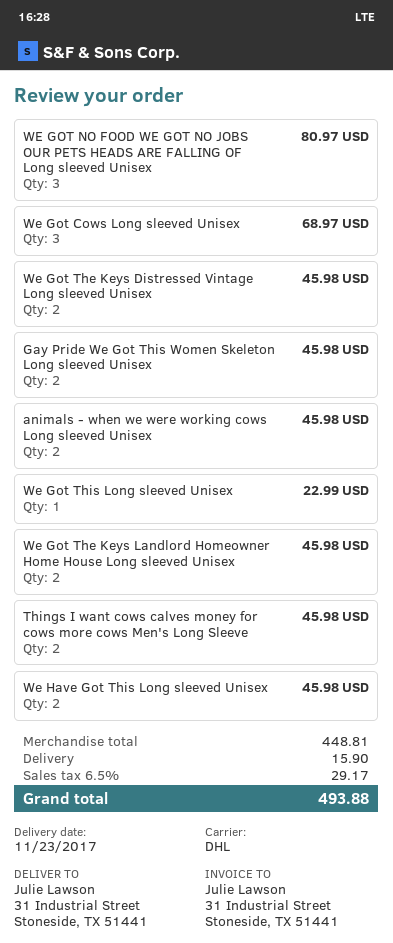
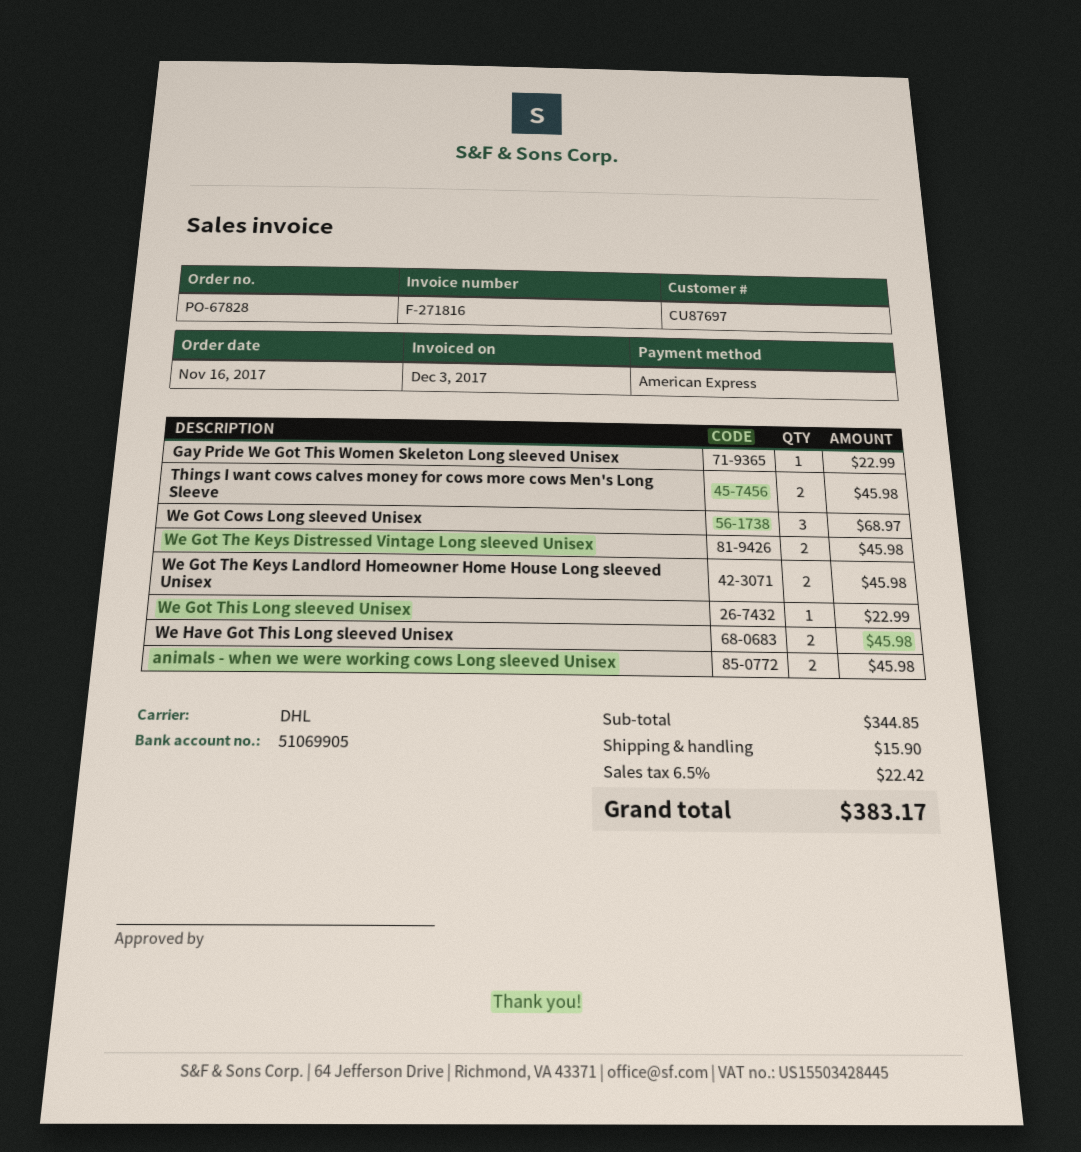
WE GOT NO FOOD WE GOT NO JOBS OUR PETS HEADS ARE FALLING OF Long sleeved Unisex: 3 for 80.97 -> none
Gay Pride We Got This Women Skeleton Long sleeved Unisex: 2 for 45.98 -> 1 for 22.99
subtotal: 448.81 -> 344.85
tax: 6.5% = 29.17 -> 6.5% = 22.42
total: 493.88 -> 383.17

